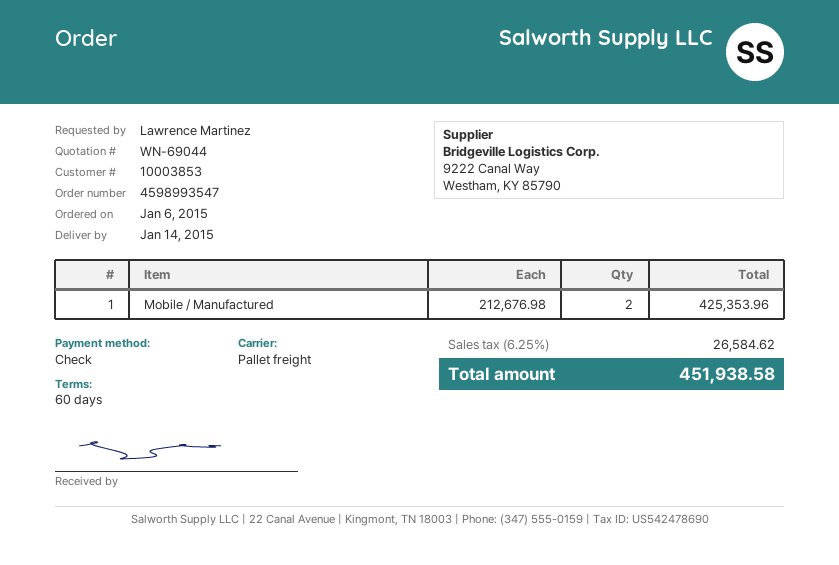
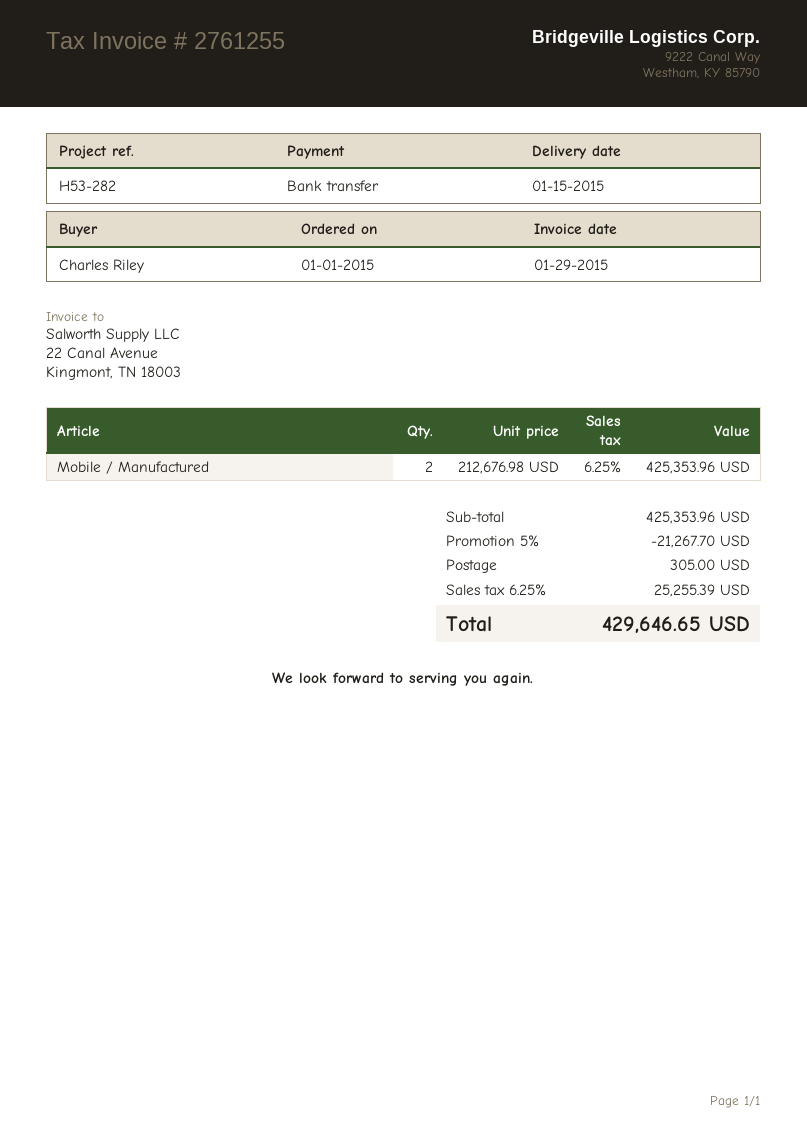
order date: 2015-01-06 -> 2015-01-01
delivery date: 2015-01-14 -> 2015-01-15
ordered by: Lawrence Martinez -> Charles Riley
payment method: cheque -> bank transfer
discount: none -> 5% = 21267.70
shipping: none -> 305.00
tax: 6.25% = 26584.62 -> 6.25% = 25255.39
total: 451938.58 -> 429646.65

